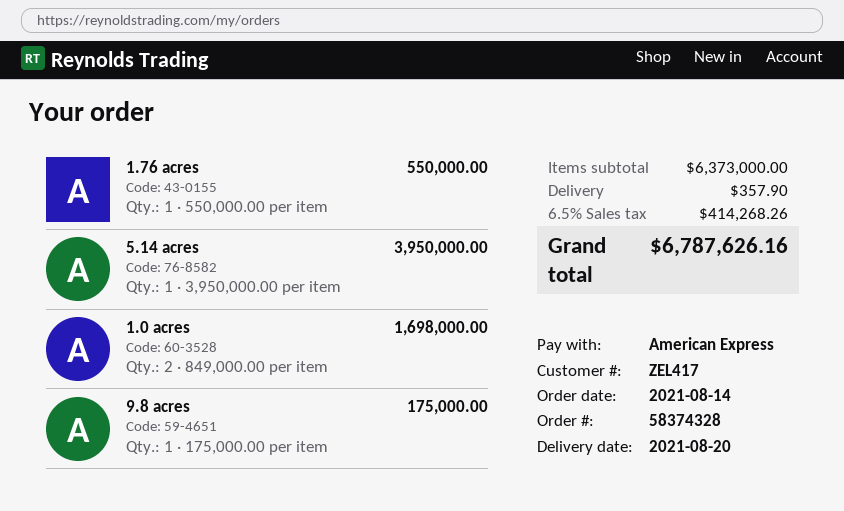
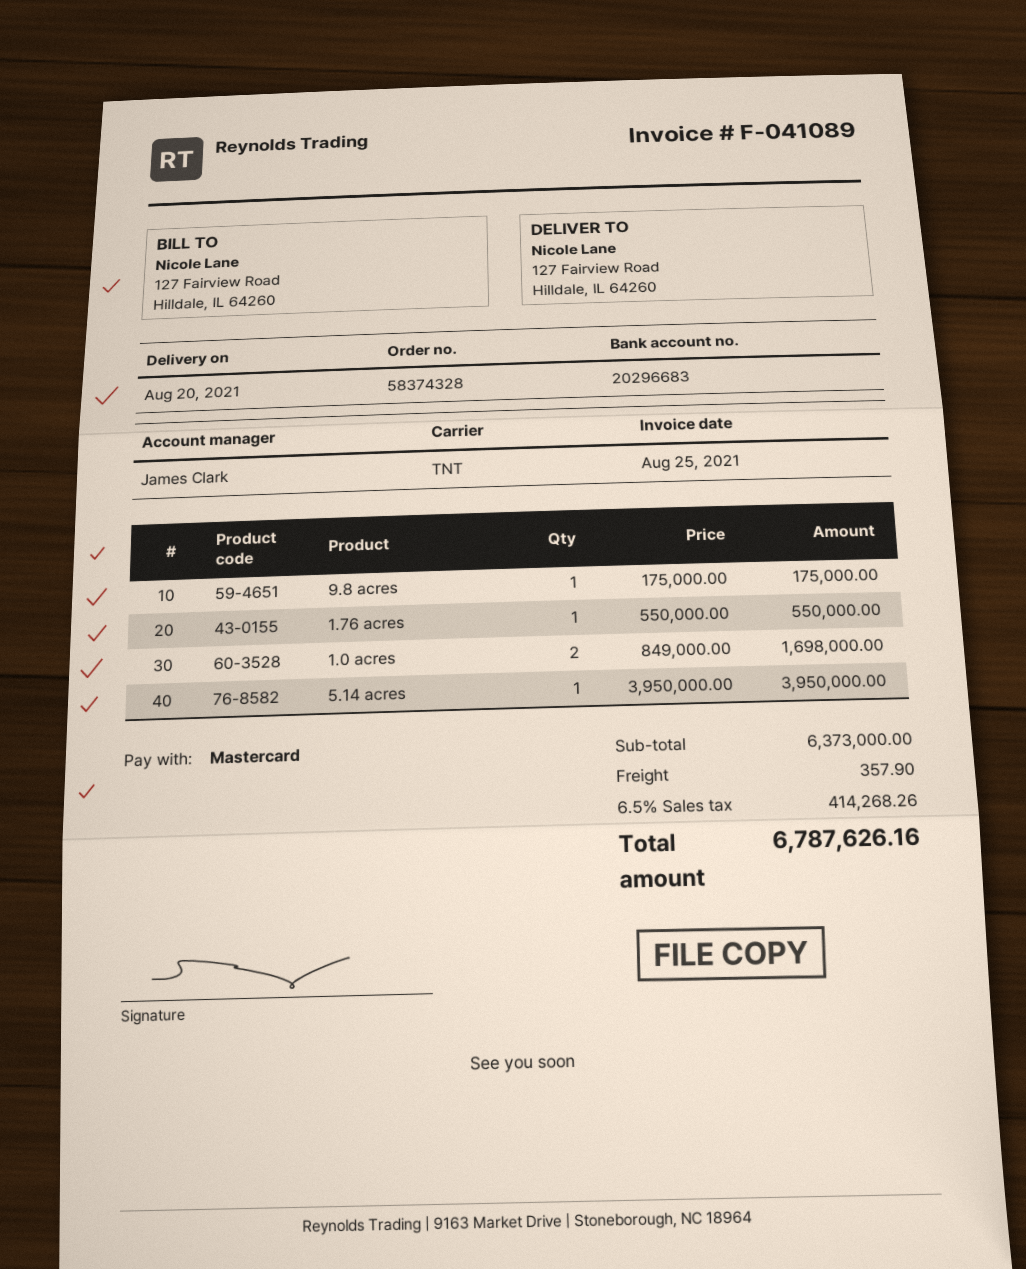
payment method: American Express -> Mastercard

